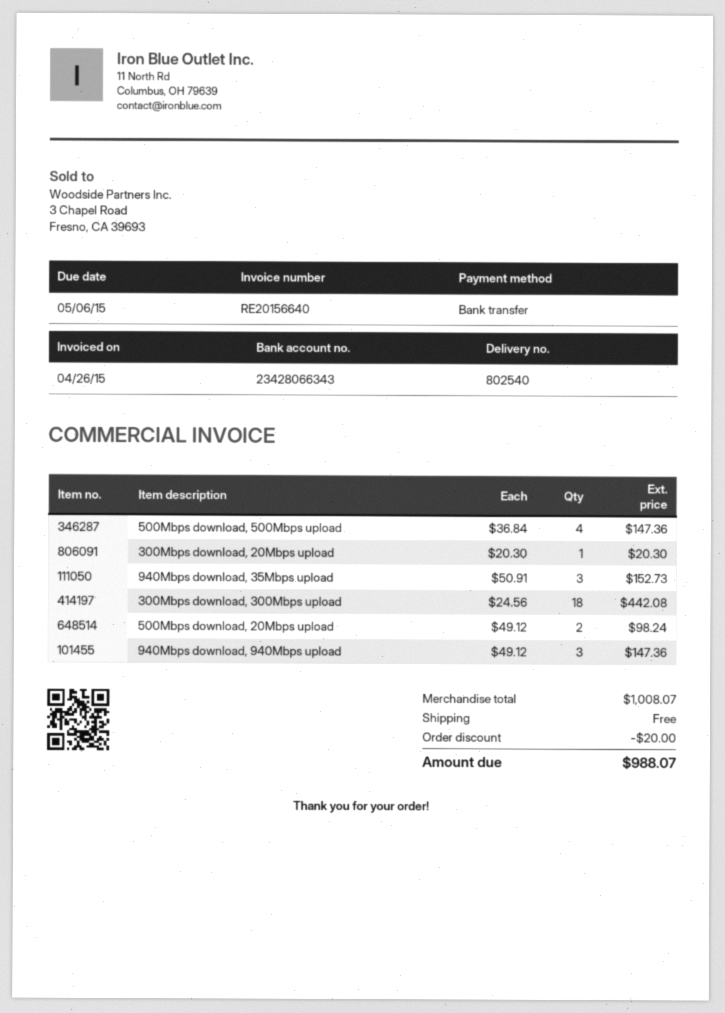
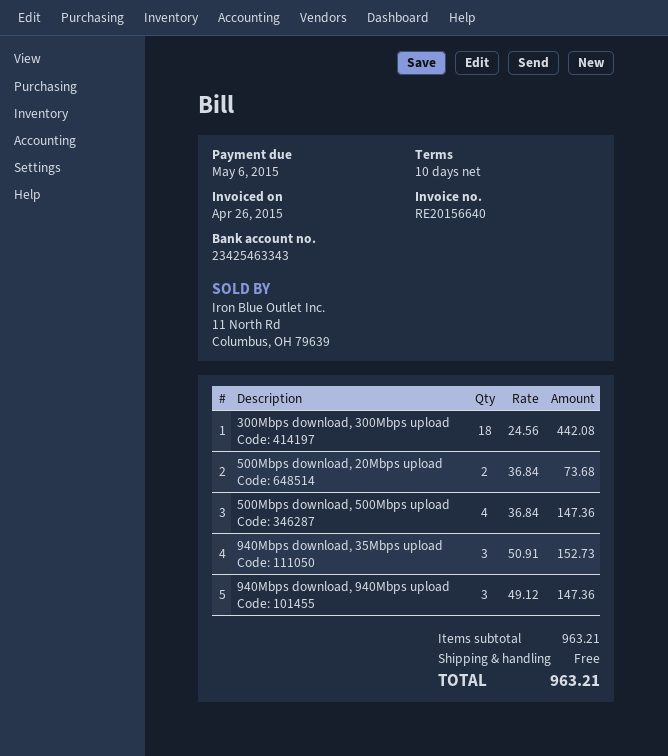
bank account: 23428066343 -> 23425463343
300Mbps download, 20Mbps upload: 1 x 20.30 = 20.30 -> none
500Mbps download, 20Mbps upload: 2 x 49.12 = 98.24 -> 2 x 36.84 = 73.68
subtotal: 1008.07 -> 963.21
discount: 20.00 -> none
total: 988.07 -> 963.21

